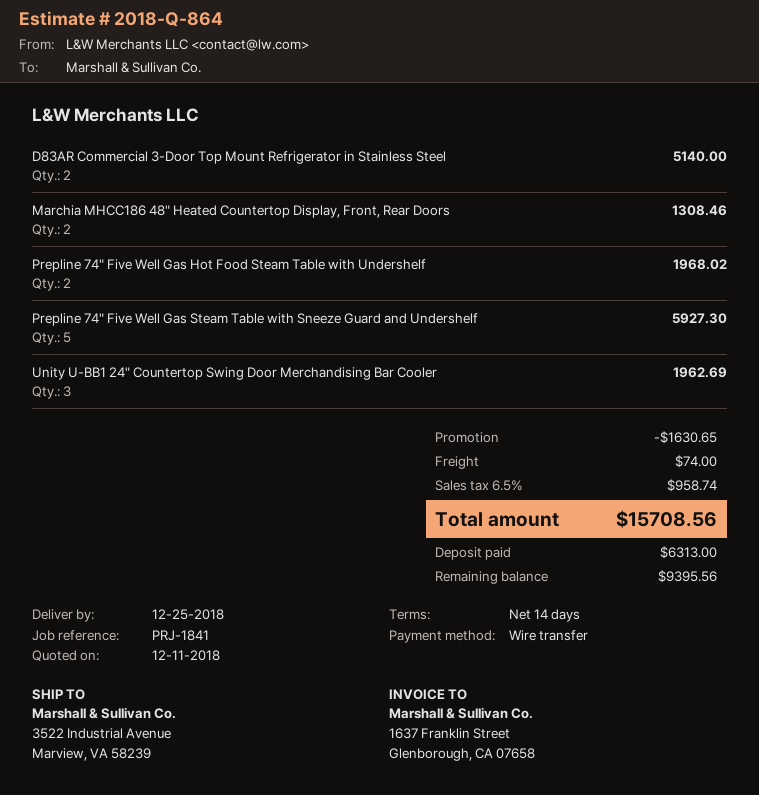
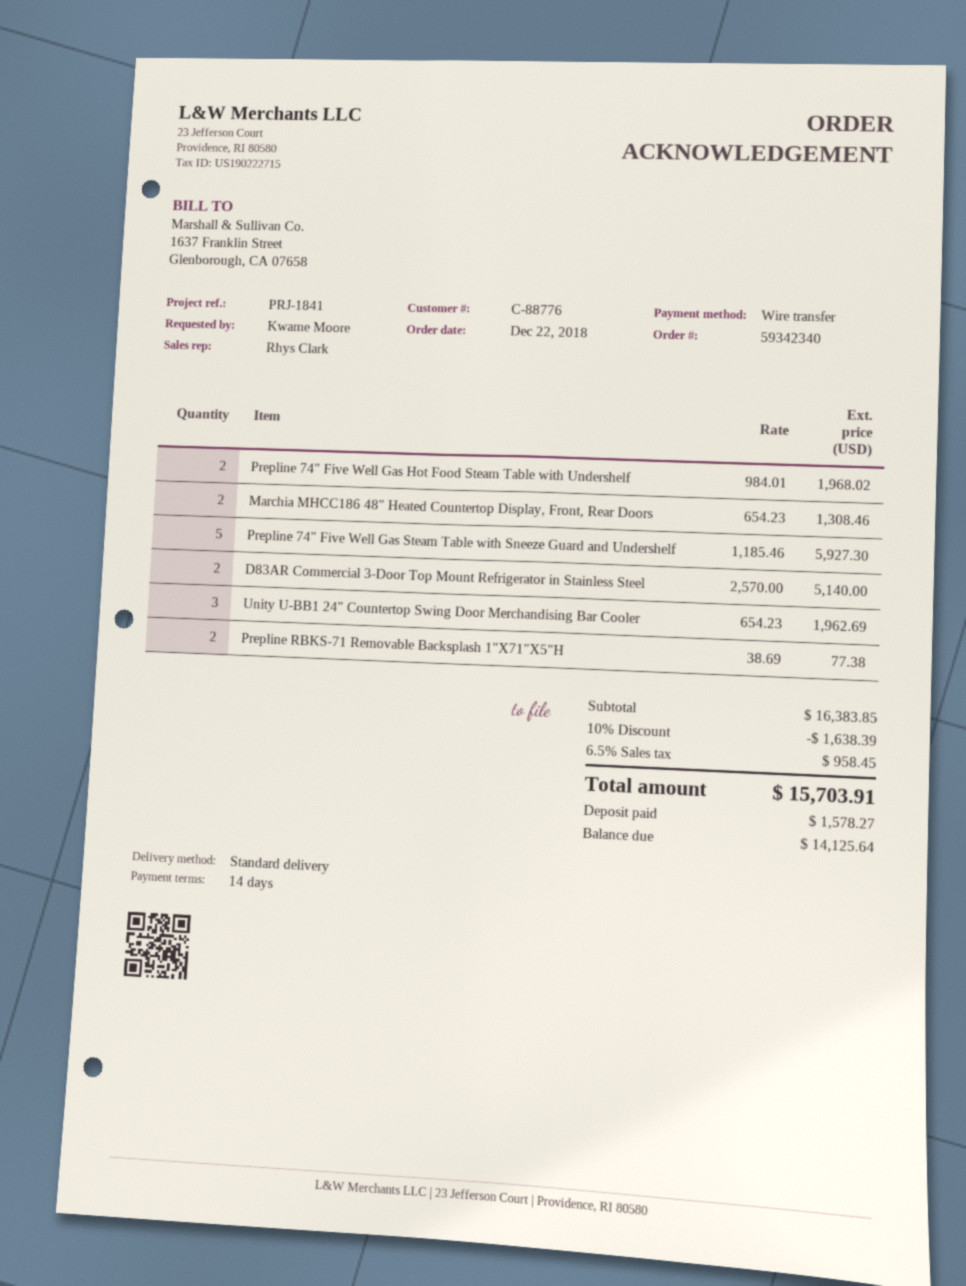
Prepline RBKS-71 Removable Backsplash 1"X71"X5"H: none -> 2 for 77.38
discount: 1630.65 -> 1638.39
shipping: 74.00 -> none
tax: 6.5% = 958.74 -> 6.5% = 958.45
total: 15708.56 -> 15703.91
deposit: 6313.00 -> 1578.27
balance: 9395.56 -> 14125.64

